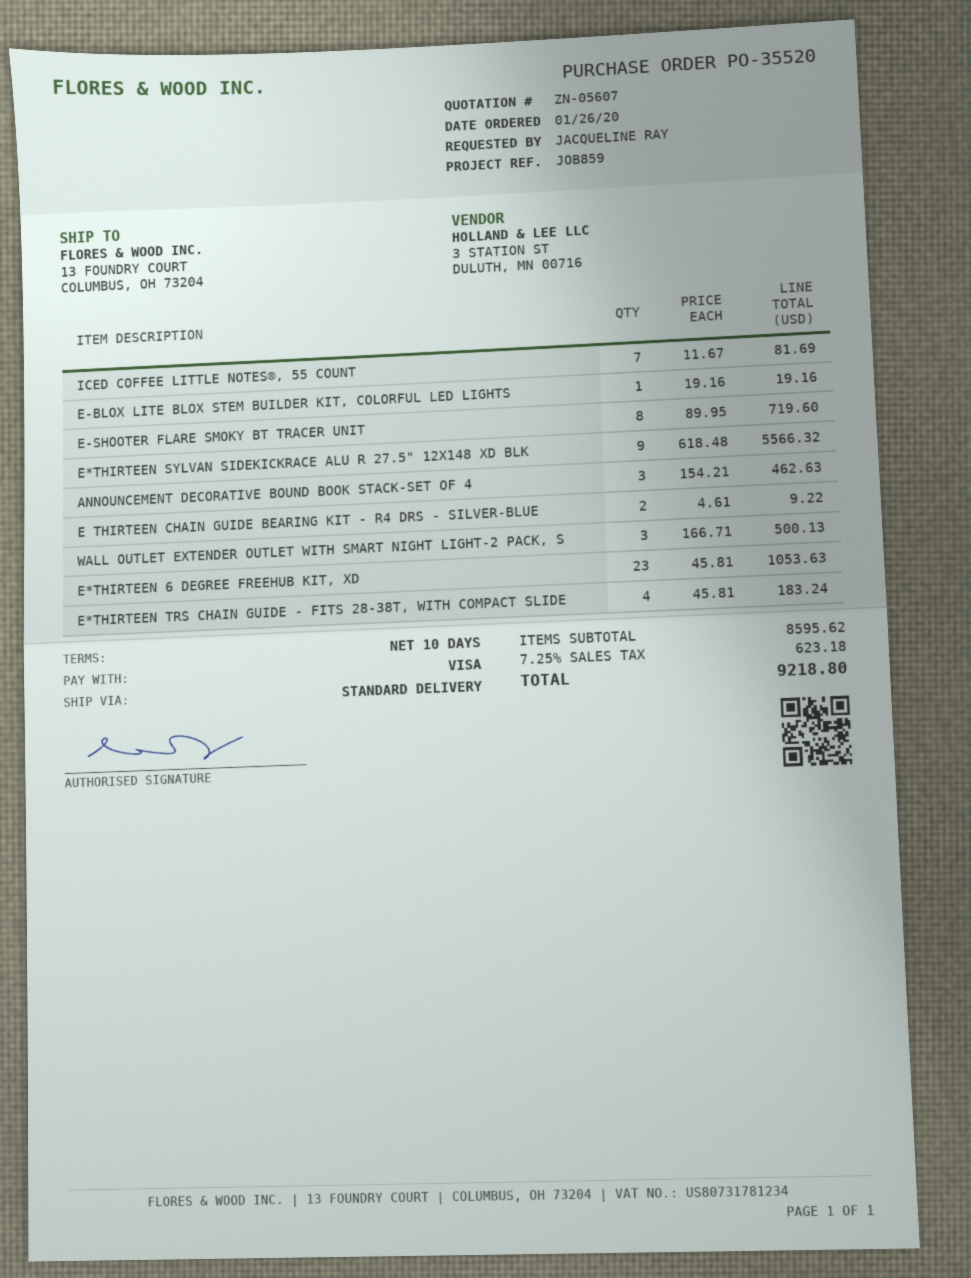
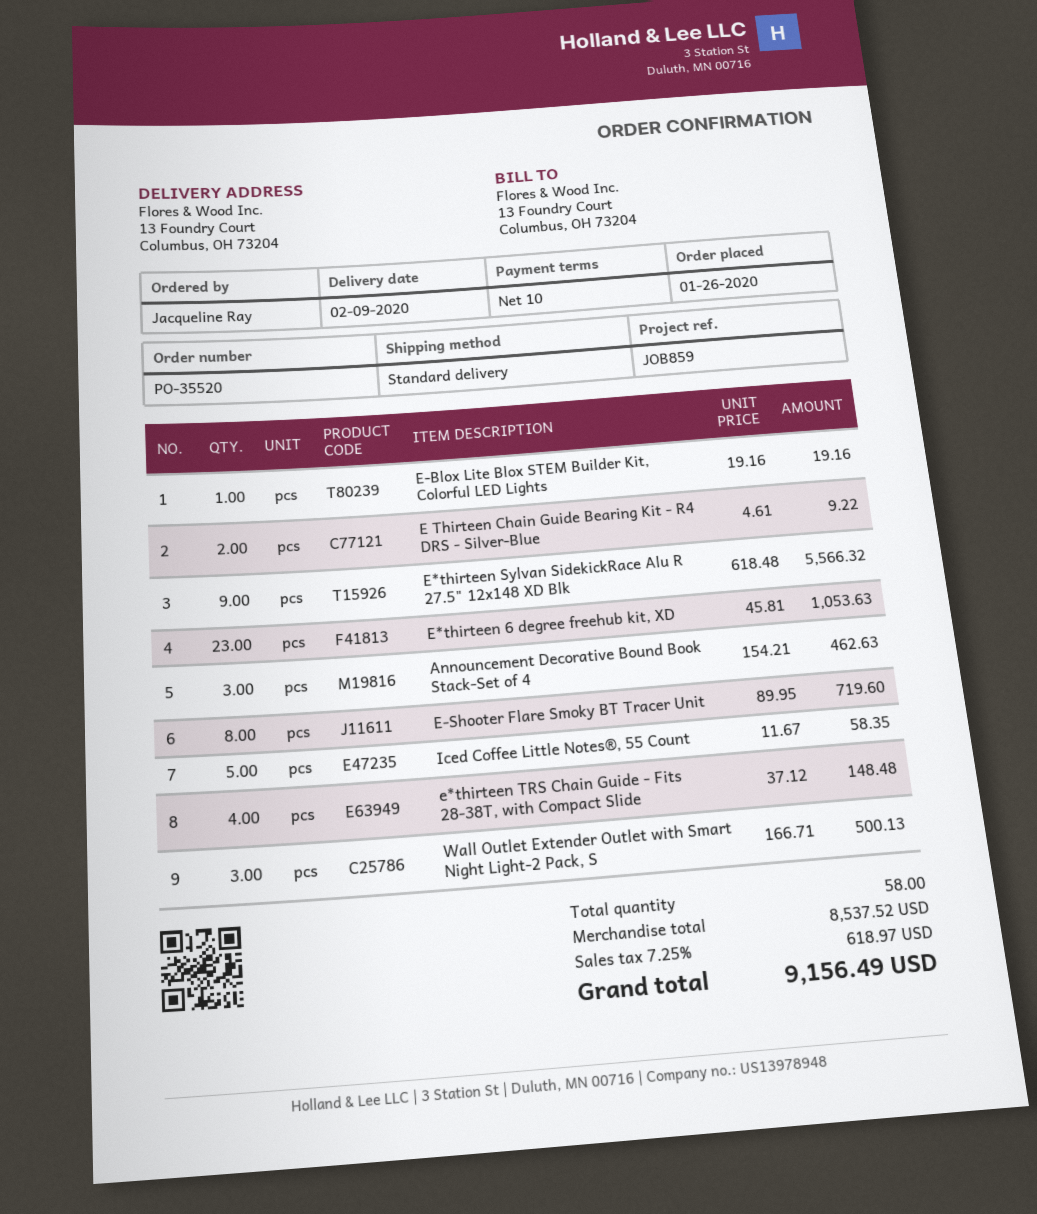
ICED COFFEE LITTLE NOTES®, 55 COUNT: 7 x 11.67 = 81.69 -> 5 x 11.67 = 58.35
E*THIRTEEN TRS CHAIN GUIDE - FITS 28-38T, WITH COMPACT SLIDE: 4 x 45.81 = 183.24 -> 4 x 37.12 = 148.48
subtotal: 8595.62 -> 8537.52
tax: 7.25% = 623.18 -> 7.25% = 618.97
total: 9218.80 -> 9156.49

